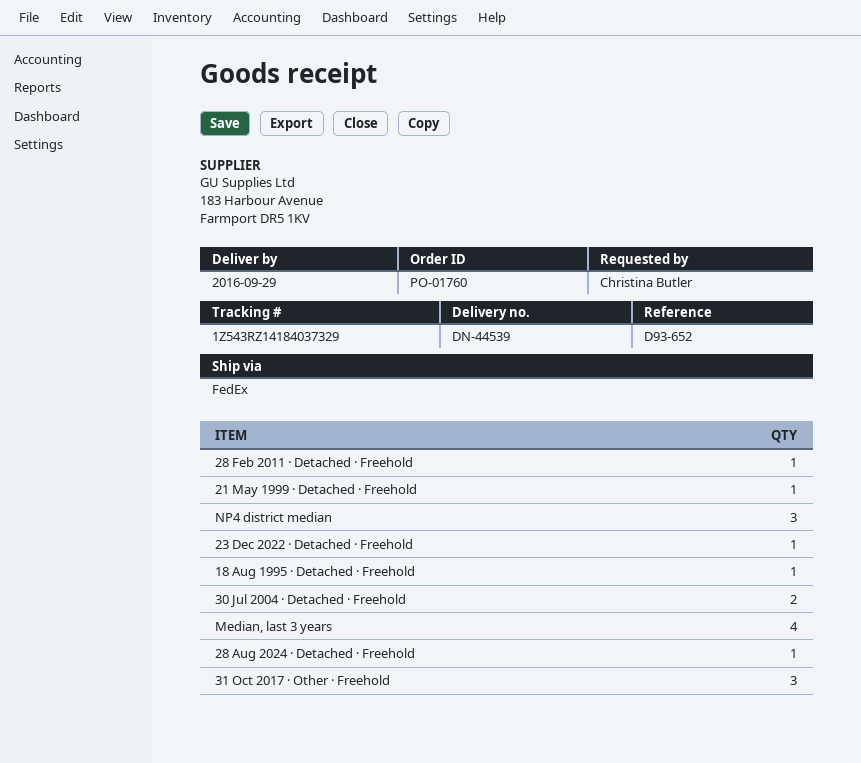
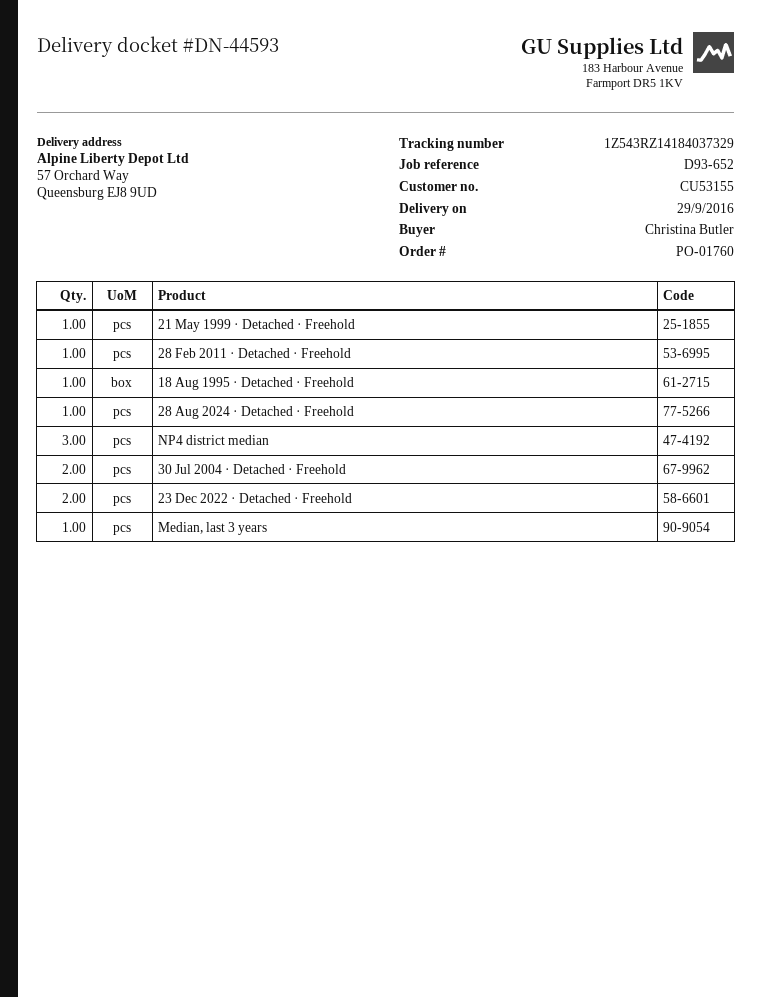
delivery note number: DN-44539 -> DN-44593
23 Dec 2022 · Detached · Freehold: 1 -> 2
Median, last 3 years: 4 -> 1
31 Oct 2017 · Other · Freehold: 3 -> none

